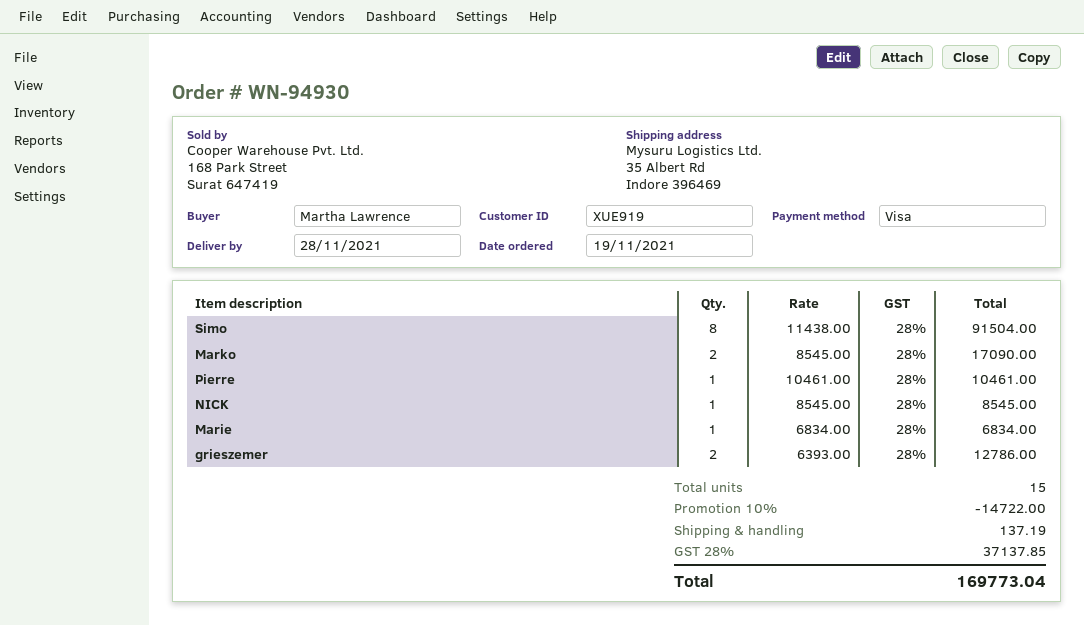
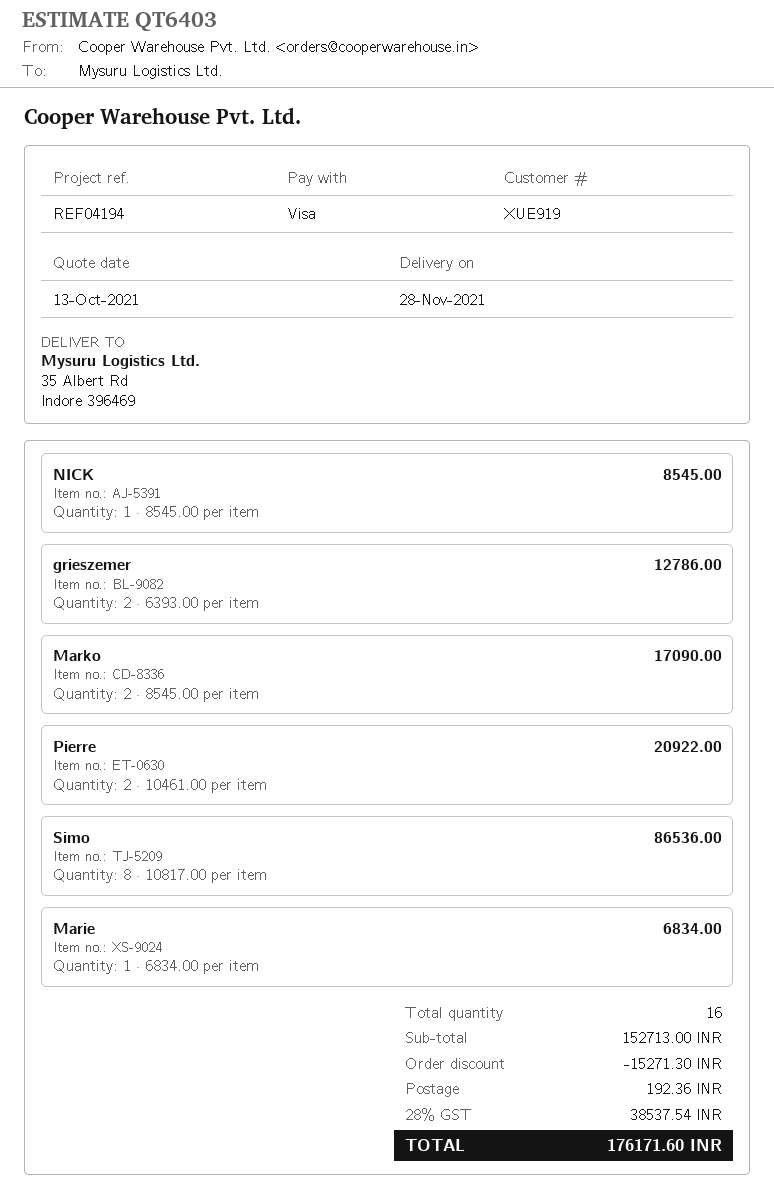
Simo: 8 x 11438.00 = 91504.00 -> 8 x 10817.00 = 86536.00
Pierre: 1 x 10461.00 = 10461.00 -> 2 x 10461.00 = 20922.00
total quantity: 15 -> 16
discount: 14722.00 -> 15271.30
shipping: 137.19 -> 192.36
tax: 28% = 37137.85 -> 28% = 38537.54
total: 169773.04 -> 176171.60

